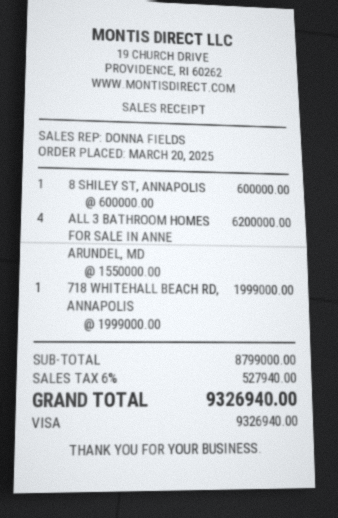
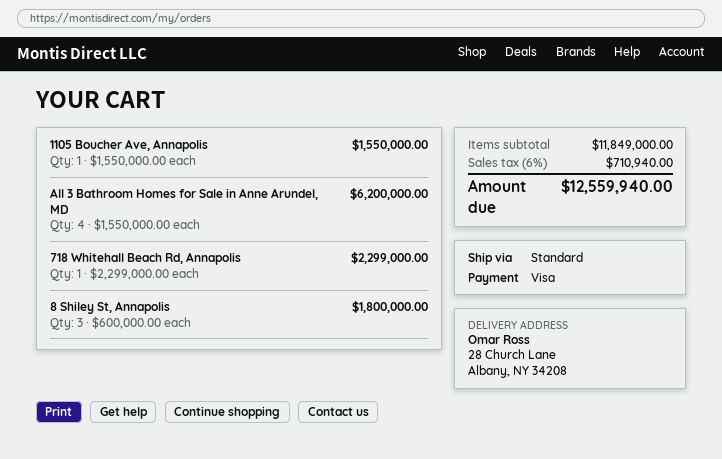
8 SHILEY ST, ANNAPOLIS: 1 x 600000.00 = 600000.00 -> 3 x 600000.00 = 1800000.00
718 WHITEHALL BEACH RD, ANNAPOLIS: 1 x 1999000.00 = 1999000.00 -> 1 x 2299000.00 = 2299000.00
1105 Boucher Ave, Annapolis: none -> 1 x 1550000.00 = 1550000.00
subtotal: 8799000.00 -> 11849000.00
tax: 6% = 527940.00 -> 6% = 710940.00
total: 9326940.00 -> 12559940.00

